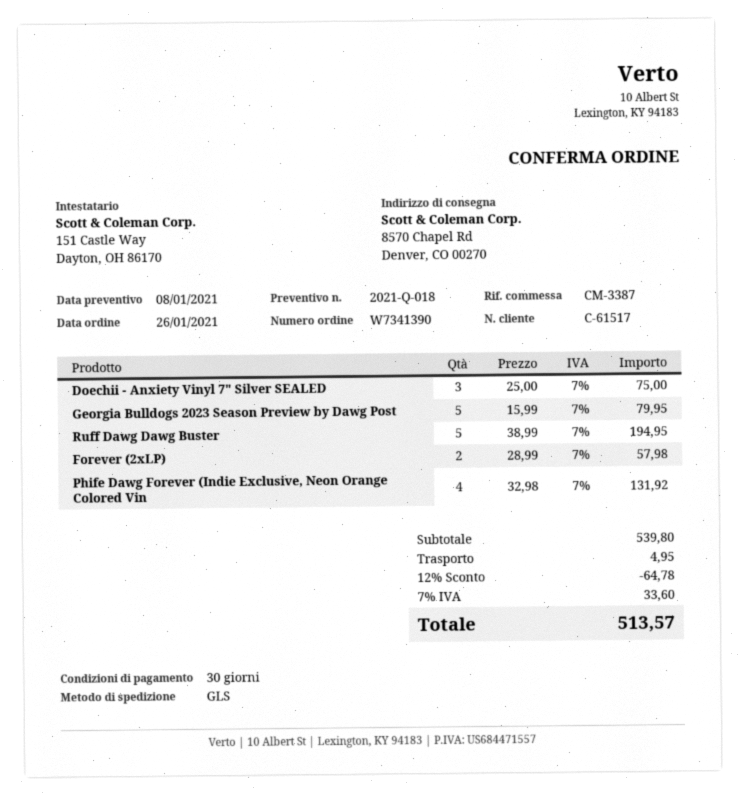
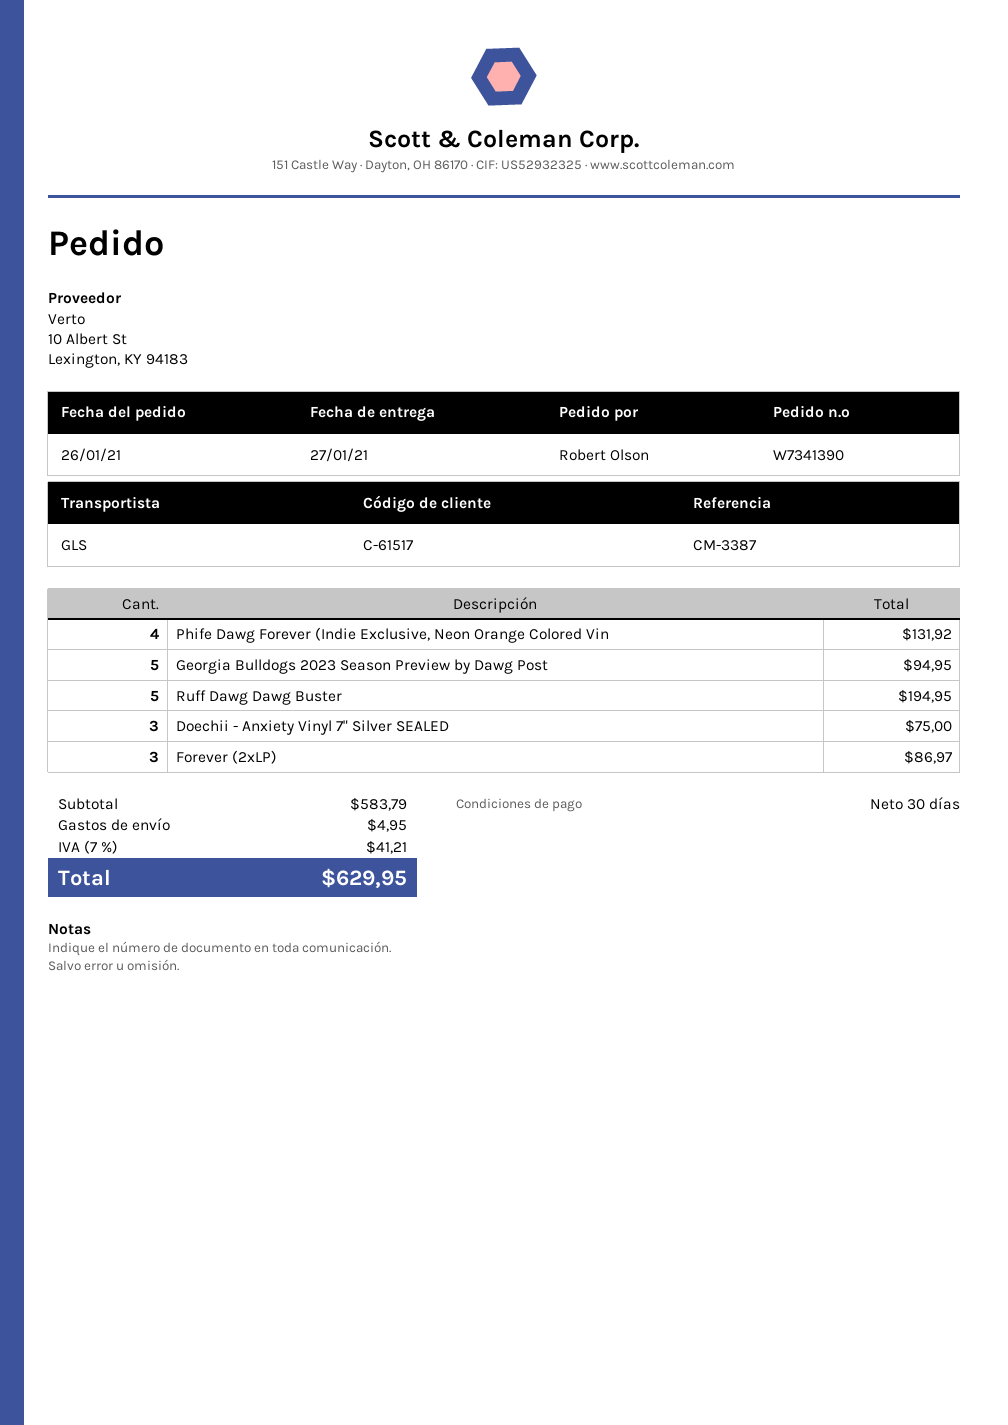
Georgia Bulldogs 2023 Season Preview by Dawg Post: 5 for 79.95 -> 5 for 94.95
Forever (2xLP): 2 for 57.98 -> 3 for 86.97
subtotal: 539.80 -> 583.79
discount: 12% = 64.78 -> none
tax: 7% = 33.60 -> 7% = 41.21
total: 513.57 -> 629.95

